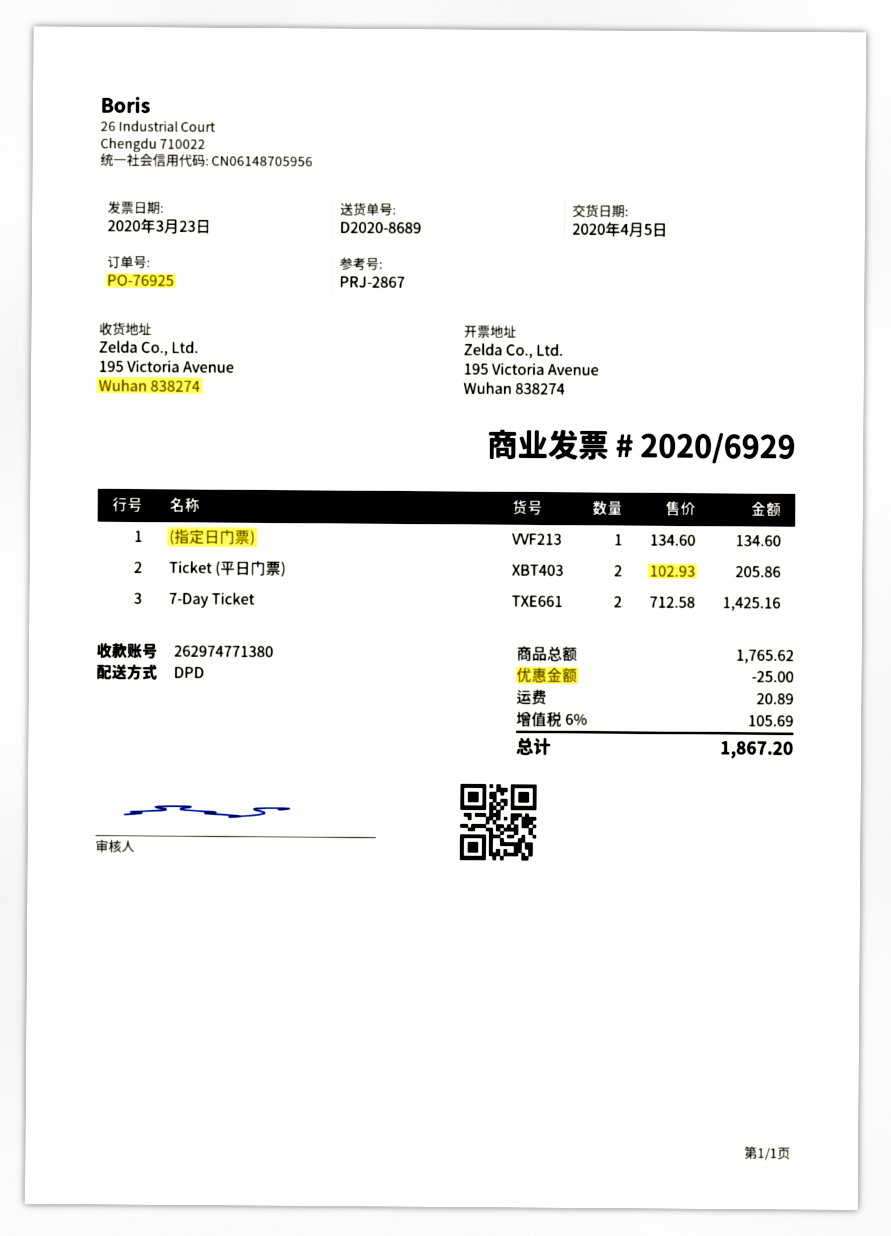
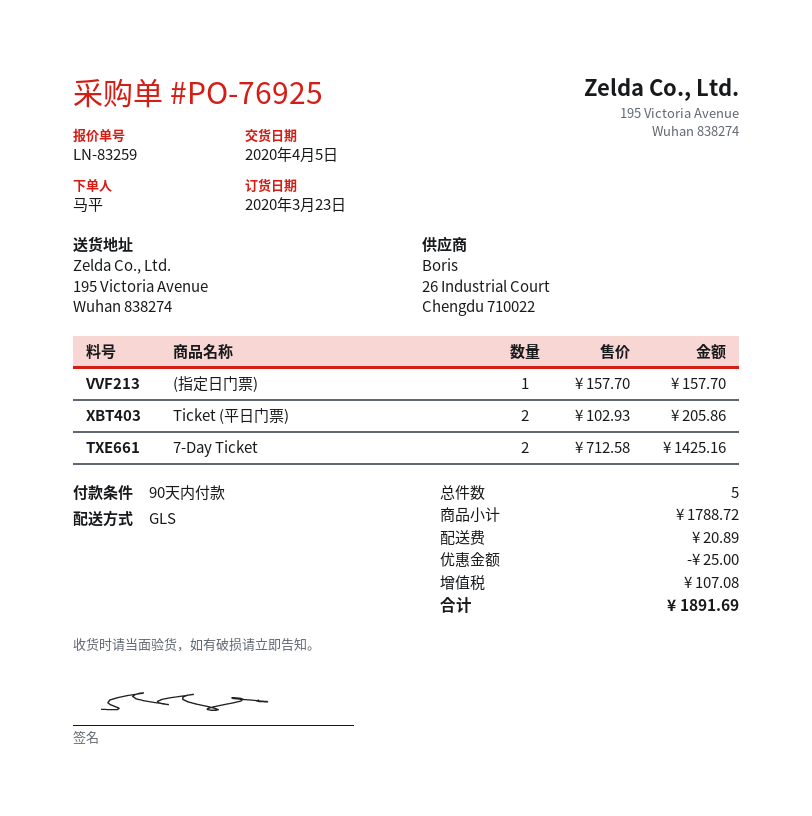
shipping method: DPD -> GLS
(指定日门票): 1 x 134.60 = 134.60 -> 1 x 157.70 = 157.70
subtotal: 1765.62 -> 1788.72
tax: 105.69 -> 107.08
total: 1867.20 -> 1891.69

